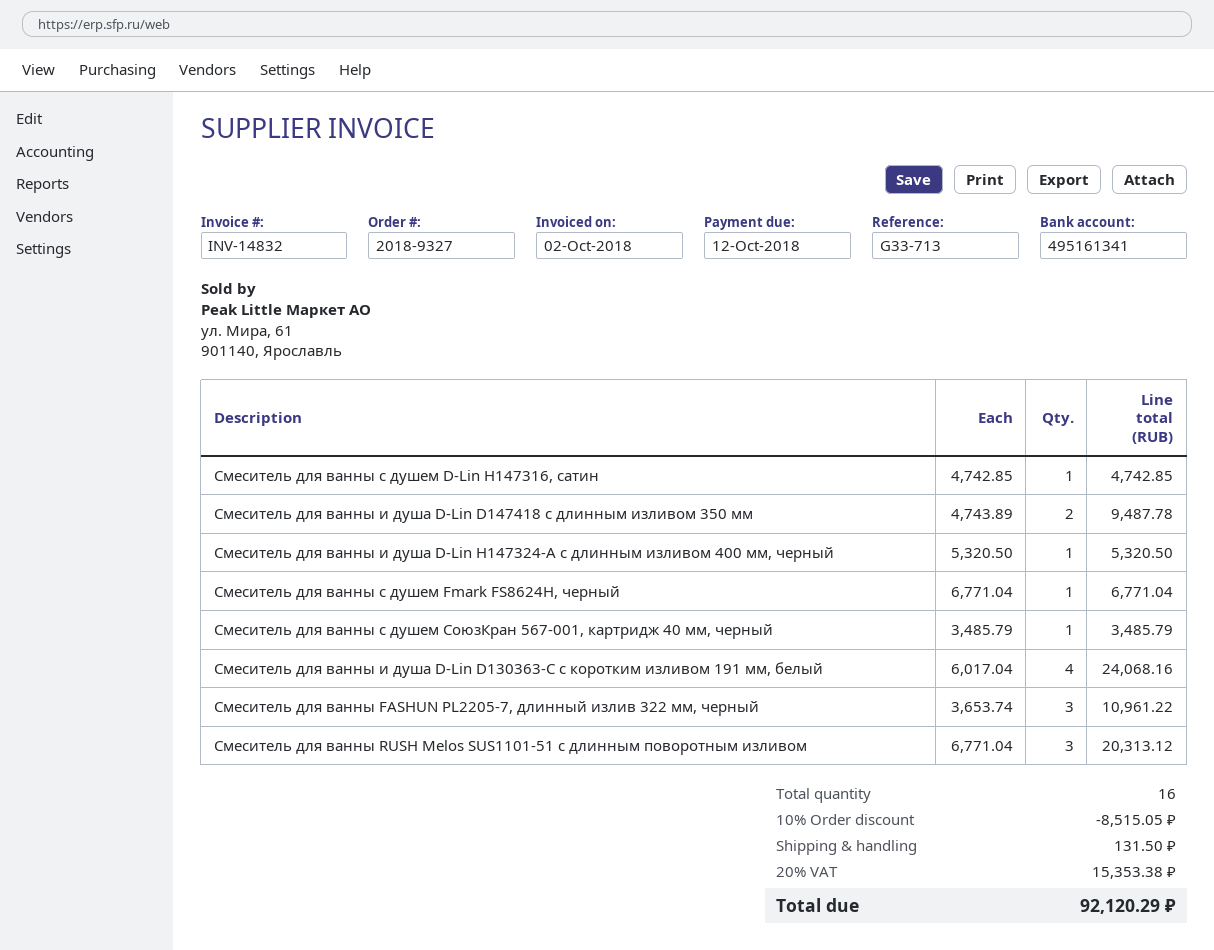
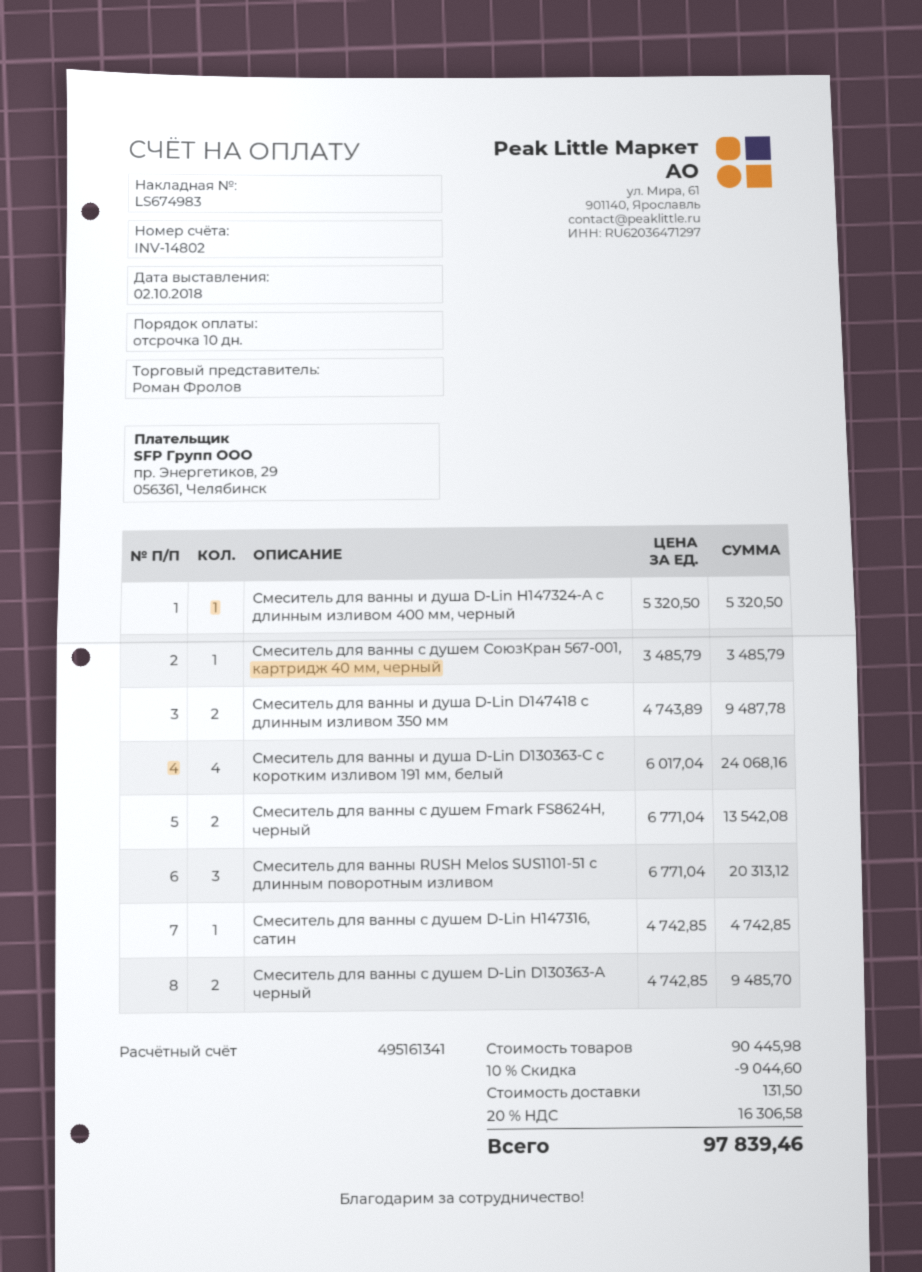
invoice number: INV-14832 -> INV-14802
Смеситель для ванны с душем Fmark FS8624H, черный: 1 x 6771.04 = 6771.04 -> 2 x 6771.04 = 13542.08
Смеситель для ванны FASHUN PL2205-7, длинный излив 322 мм, черный: 3 x 3653.74 = 10961.22 -> none
Смеситель для ванны с душем D-Lin D130363-A черный: none -> 2 x 4742.85 = 9485.70
discount: 10% = 8515.05 -> 10% = 9044.60
tax: 20% = 15353.38 -> 20% = 16306.58
total: 92120.29 -> 97839.46

